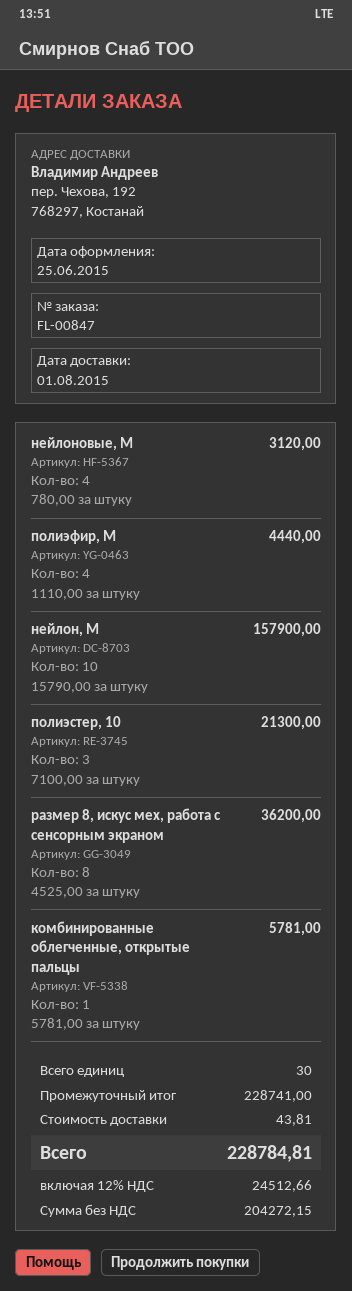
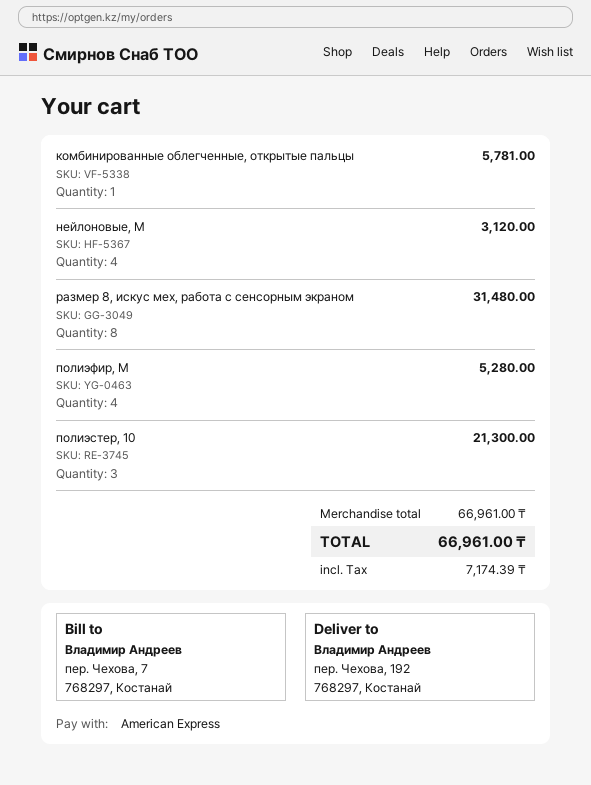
полиэфир, M: 4 for 4440.00 -> 4 for 5280.00
нейлон, М: 10 for 157900.00 -> none
размер 8, искус мех, работа с сенсорным экраном: 8 for 36200.00 -> 8 for 31480.00
subtotal: 228741.00 -> 66961.00
shipping: 43.81 -> none
tax: 24512.66 -> 7174.39
total: 228784.81 -> 66961.00

